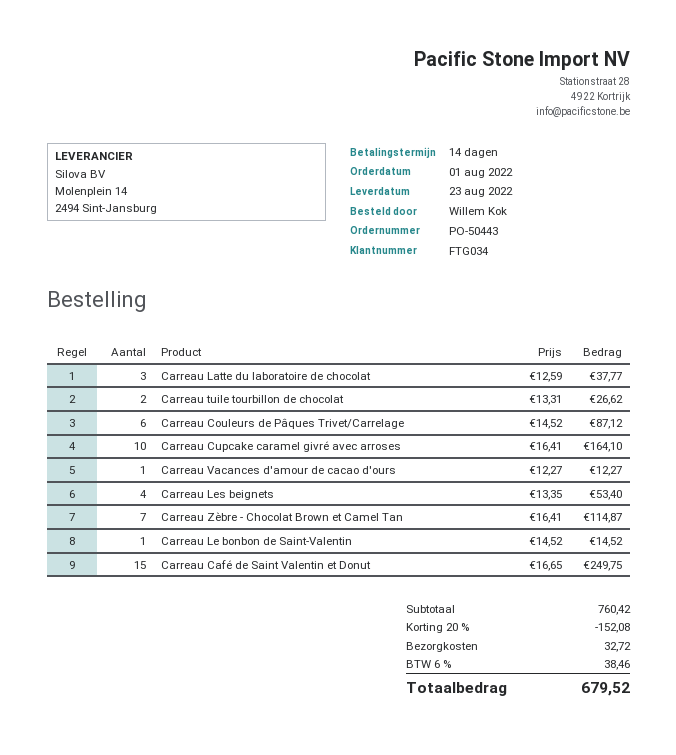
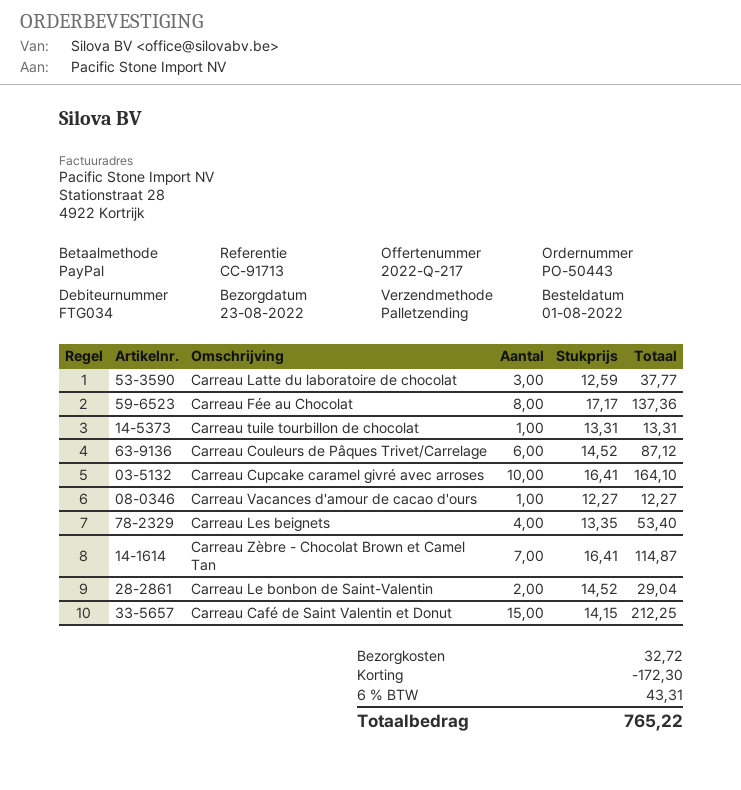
Carreau tuile tourbillon de chocolat: 2 x 13.31 = 26.62 -> 1 x 13.31 = 13.31
Carreau Le bonbon de Saint-Valentin: 1 x 14.52 = 14.52 -> 2 x 14.52 = 29.04
Carreau Café de Saint Valentin et Donut: 15 x 16.65 = 249.75 -> 15 x 14.15 = 212.25
Carreau Fée au Chocolat: none -> 8 x 17.17 = 137.36
discount: 152.08 -> 172.30
tax: 6% = 38.46 -> 6% = 43.31
total: 679.52 -> 765.22

